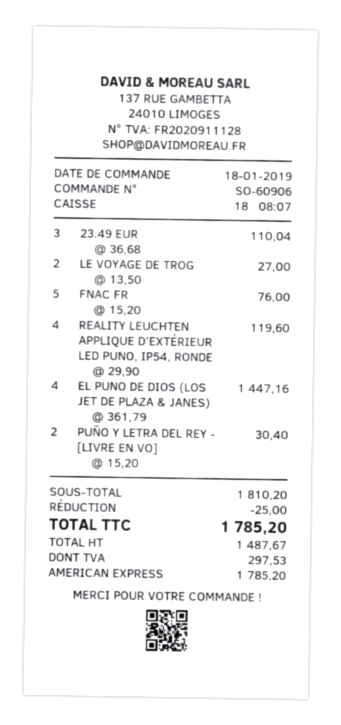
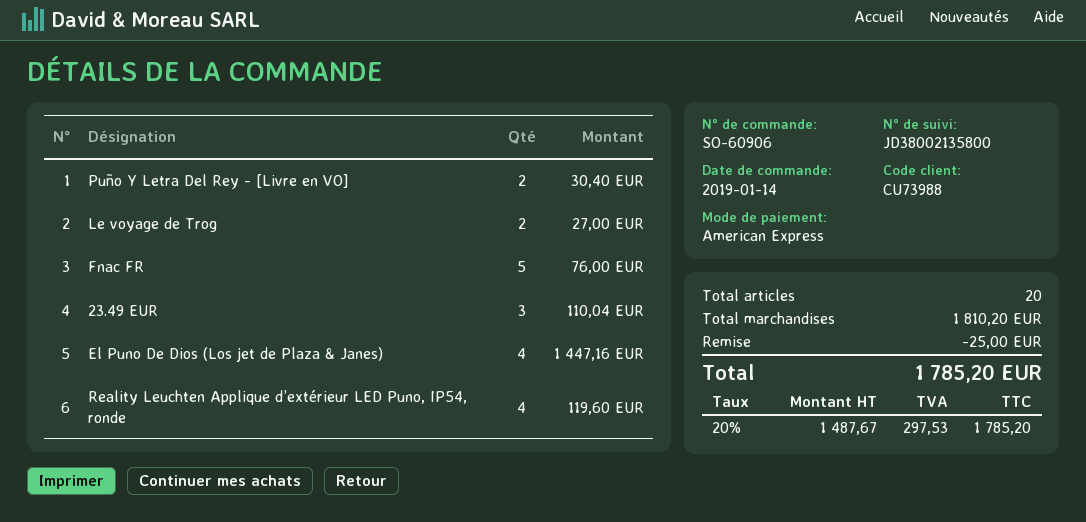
order date: 2019-01-18 -> 2019-01-14

